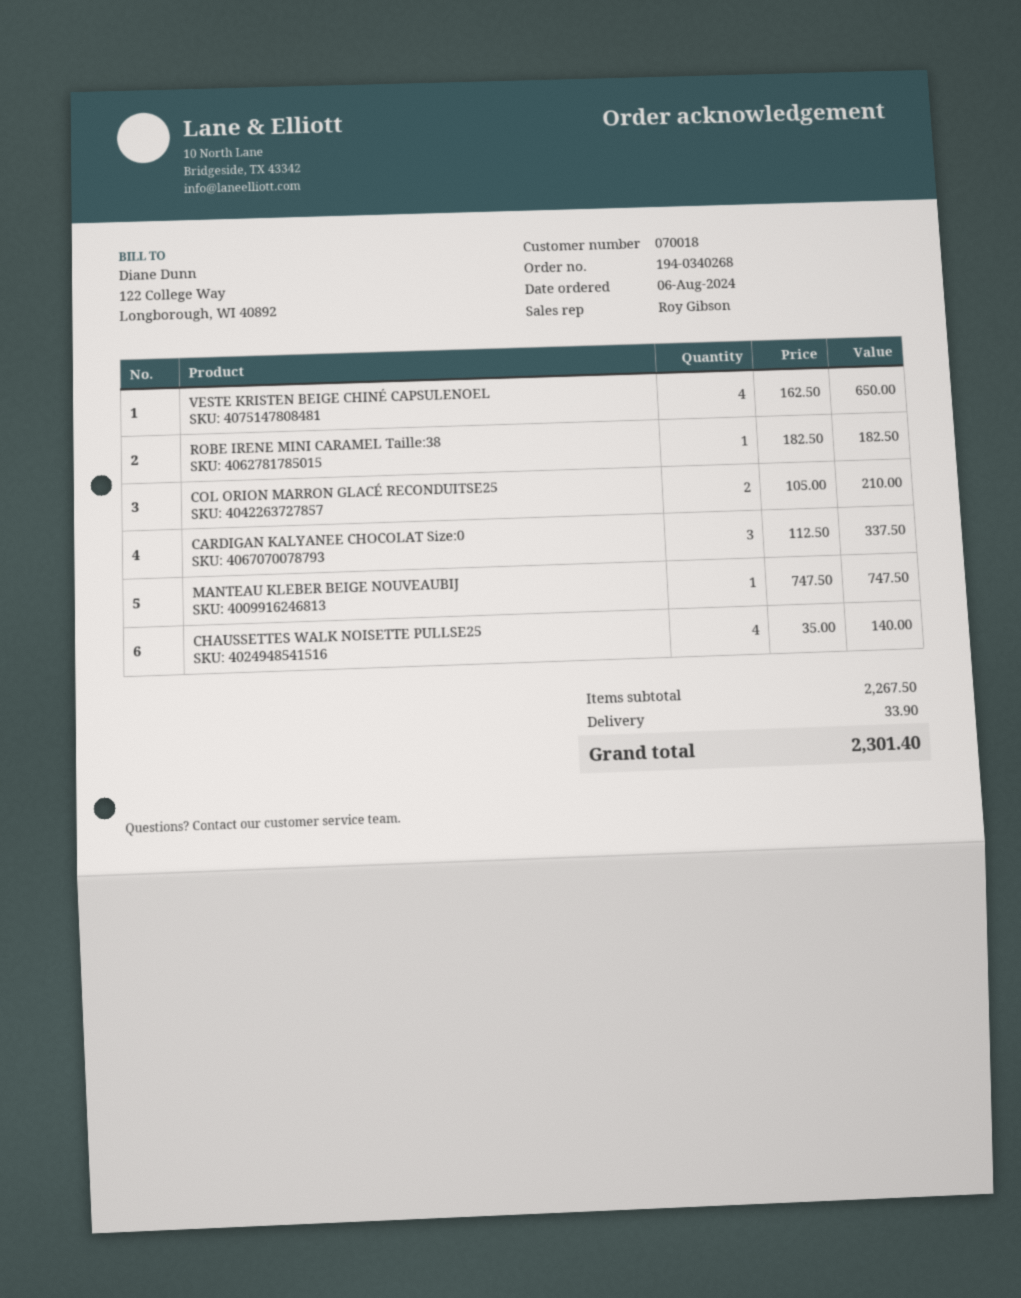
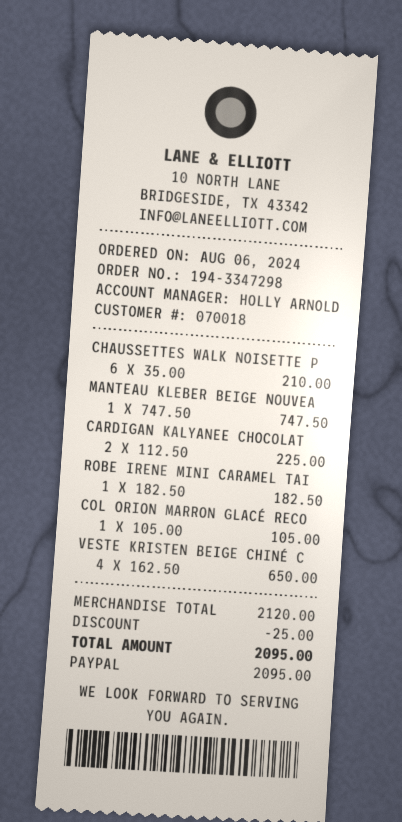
order number: 194-0340268 -> 194-3347298
sales rep: Roy Gibson -> HOLLY ARNOLD
COL ORION MARRON GLACÉ RECONDUITSE25: 2 x 105.00 = 210.00 -> 1 x 105.00 = 105.00
CARDIGAN KALYANEE CHOCOLAT Size:0: 3 x 112.50 = 337.50 -> 2 x 112.50 = 225.00
CHAUSSETTES WALK NOISETTE PULLSE25: 4 x 35.00 = 140.00 -> 6 x 35.00 = 210.00
subtotal: 2267.50 -> 2120.00
discount: none -> 25.00
shipping: 33.90 -> none
total: 2301.40 -> 2095.00

